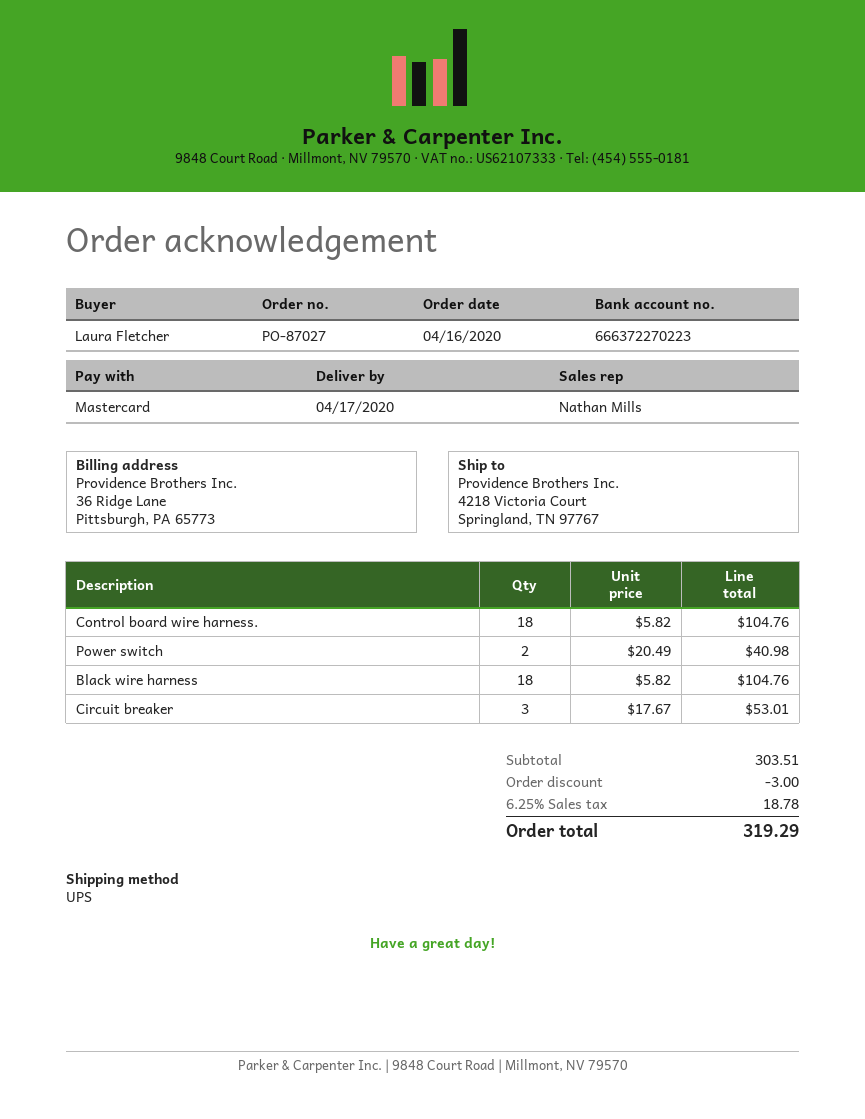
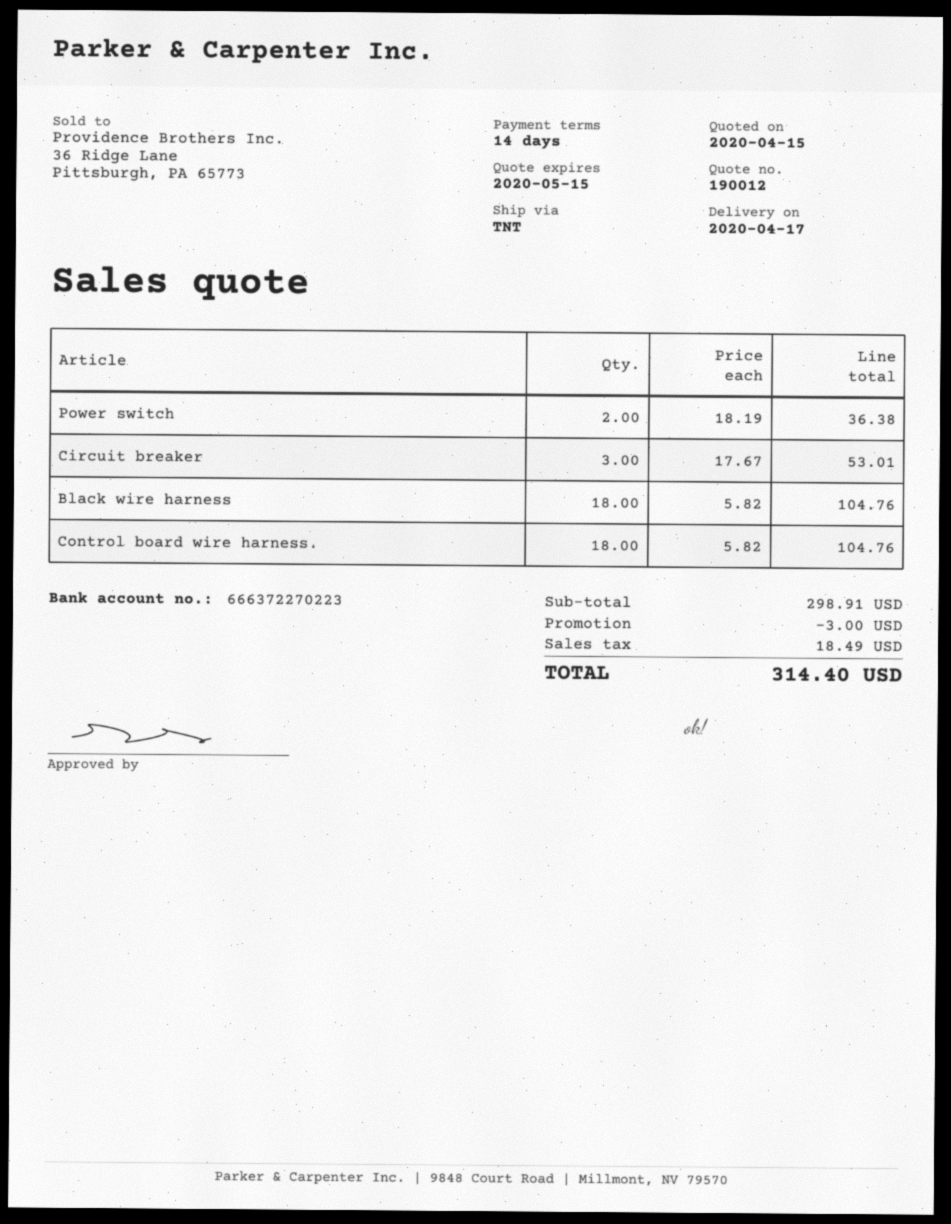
shipping method: UPS -> TNT
Power switch: 2 x 20.49 = 40.98 -> 2 x 18.19 = 36.38
subtotal: 303.51 -> 298.91
tax: 18.78 -> 18.49
total: 319.29 -> 314.40

